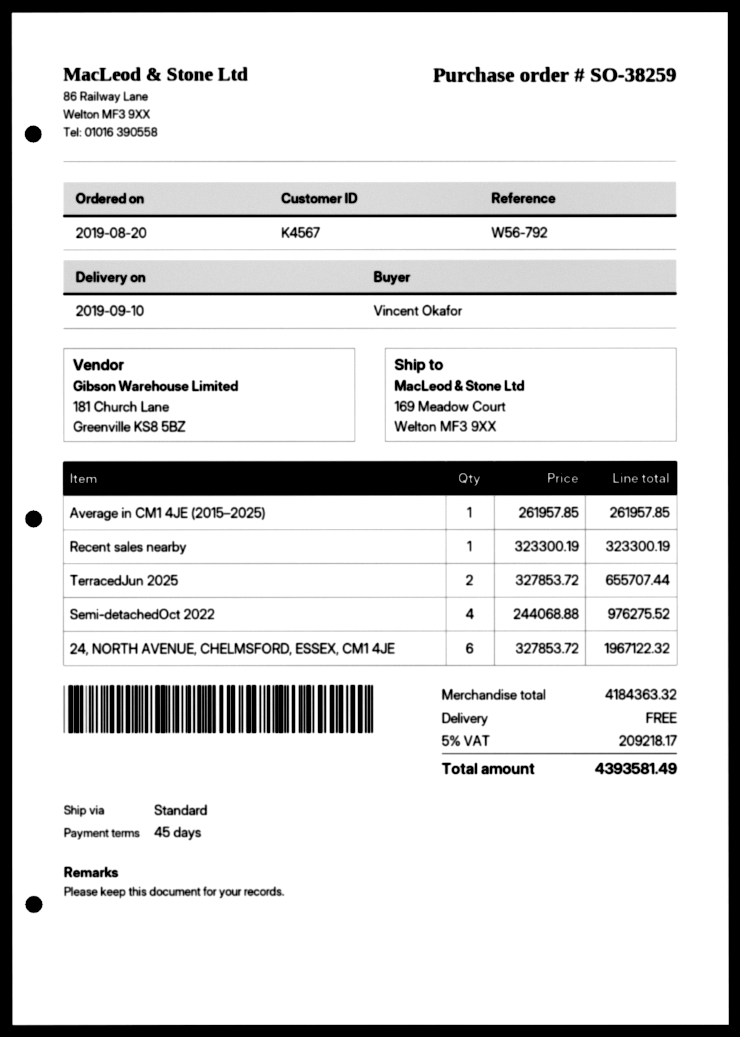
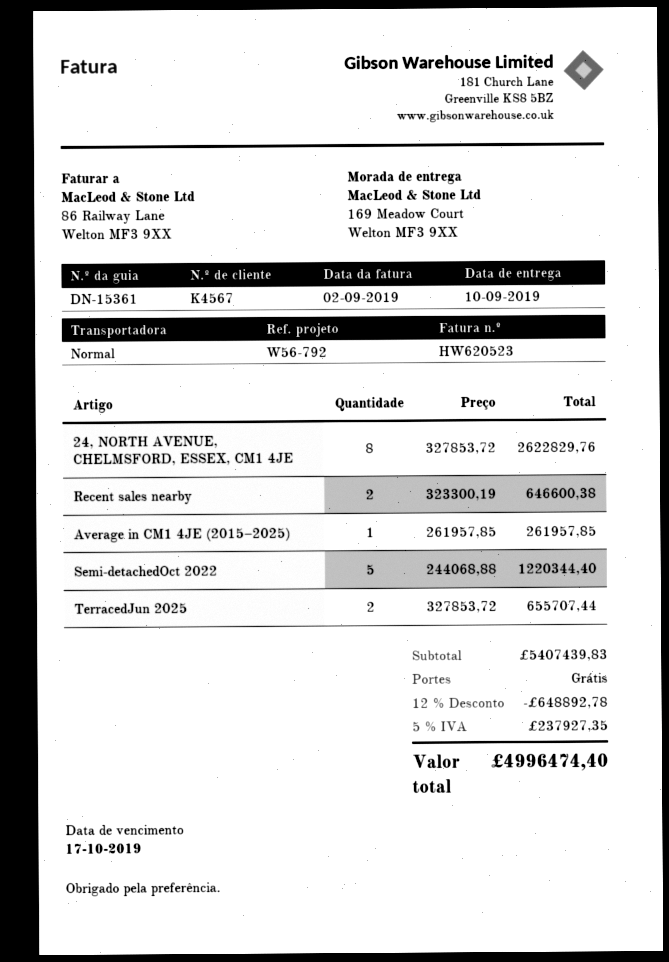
Recent sales nearby: 1 x 323300.19 = 323300.19 -> 2 x 323300.19 = 646600.38
Semi-detachedOct 2022: 4 x 244068.88 = 976275.52 -> 5 x 244068.88 = 1220344.40
24, NORTH AVENUE, CHELMSFORD, ESSEX, CM1 4JE: 6 x 327853.72 = 1967122.32 -> 8 x 327853.72 = 2622829.76
subtotal: 4184363.32 -> 5407439.83
discount: none -> 12% = 648892.78
tax: 5% = 209218.17 -> 5% = 237927.35
total: 4393581.49 -> 4996474.40

